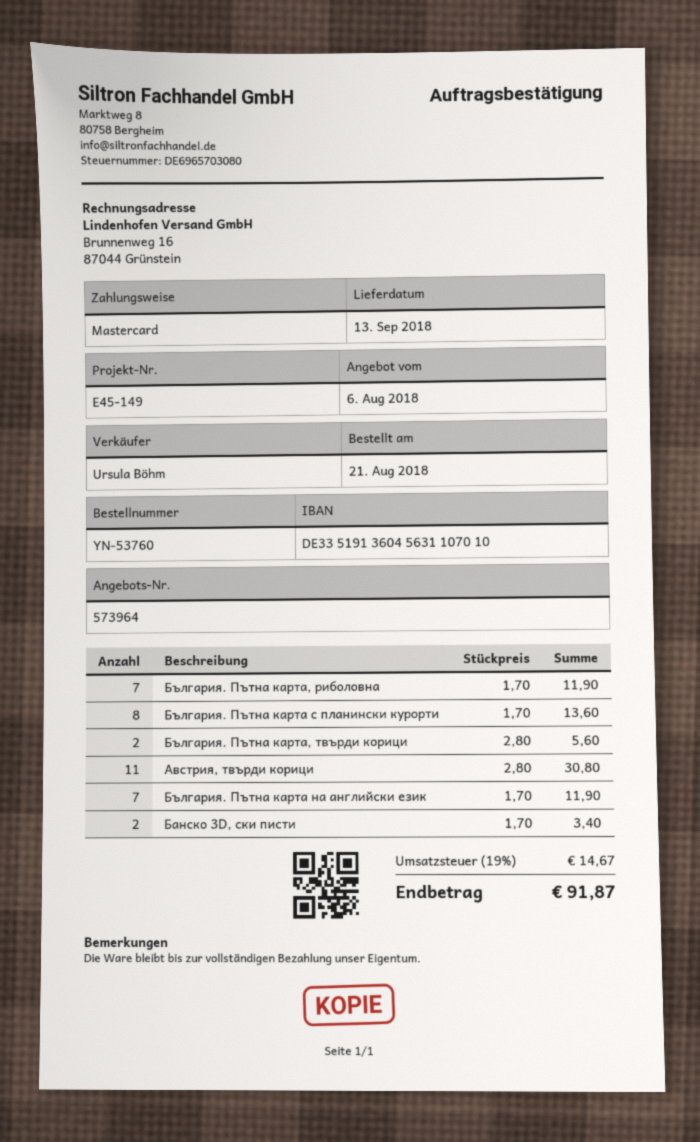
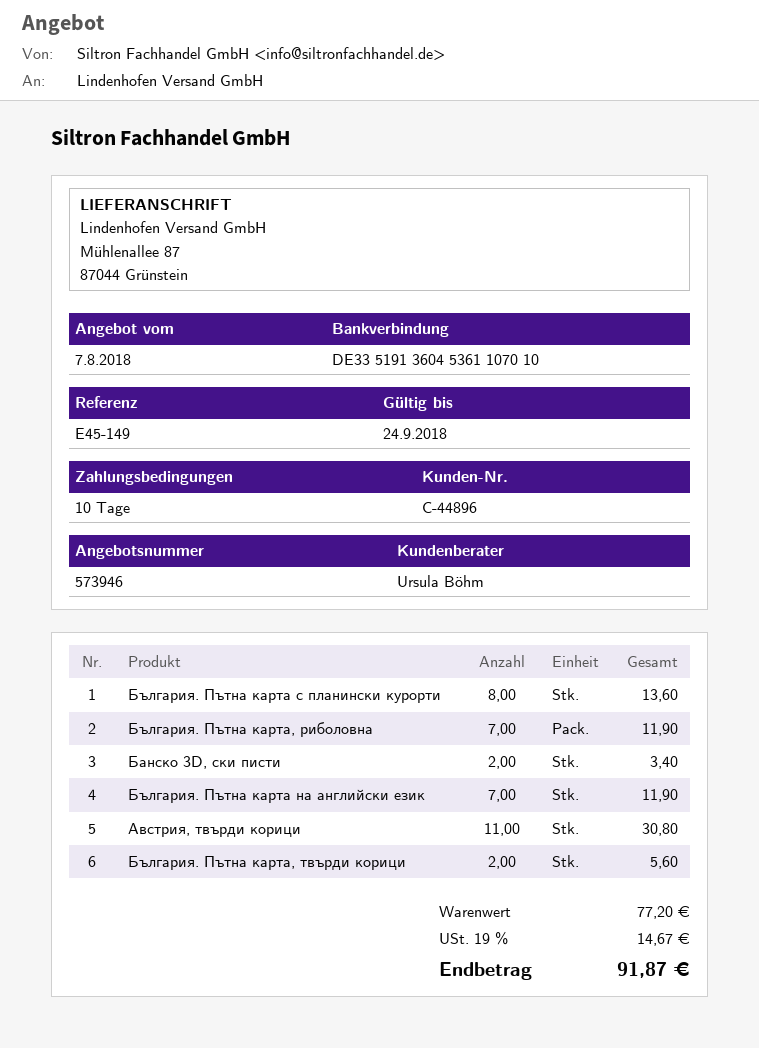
quote number: 573964 -> 573946
quote date: 2018-08-06 -> 2018-08-07
bank account: DE33519136045631107010 -> DE33519136045361107010

